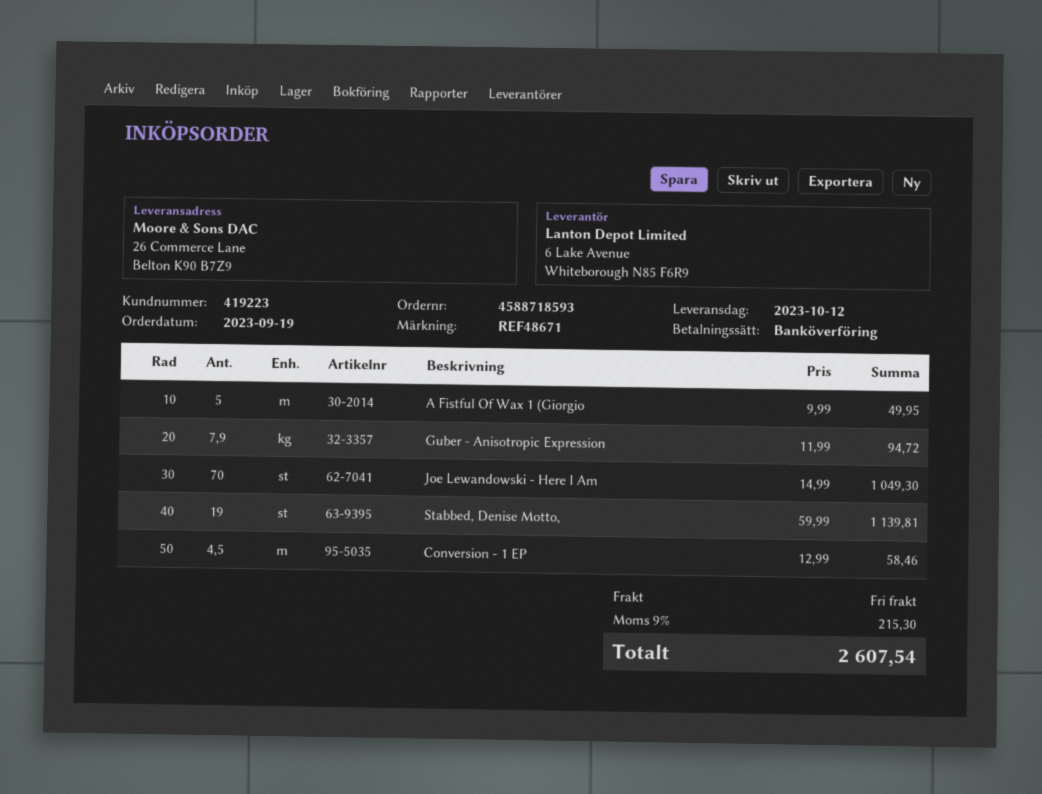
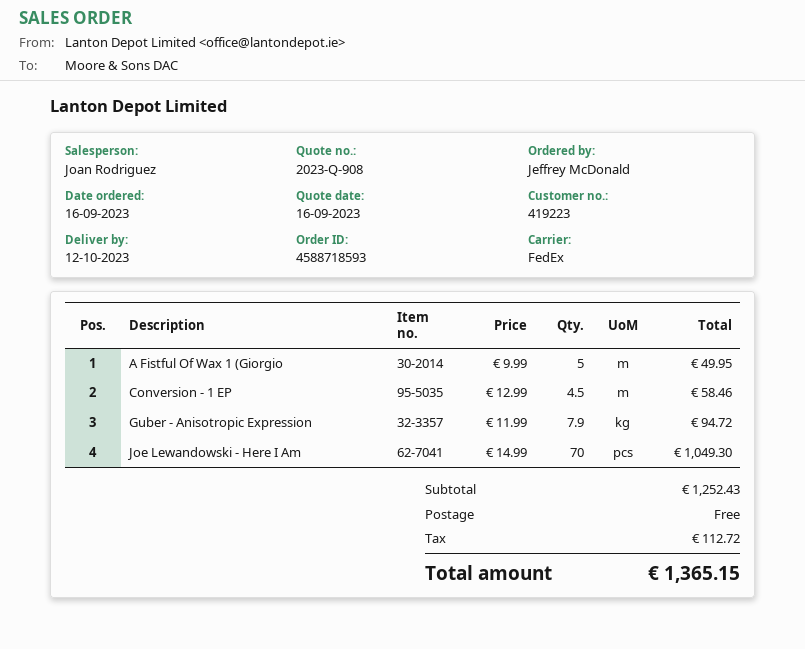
order date: 2023-09-19 -> 2023-09-16
Stabbed, Denise Motto,: 19 x 59.99 = 1139.81 -> none
tax: 215.30 -> 112.72
total: 2607.54 -> 1365.15

